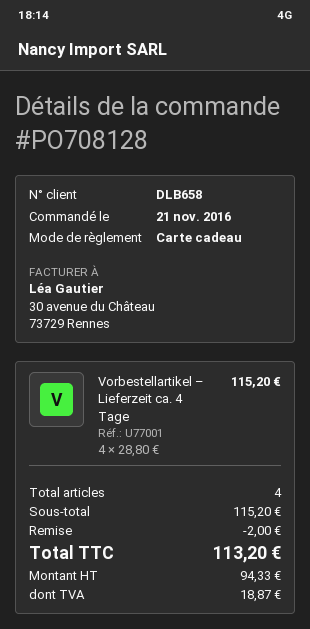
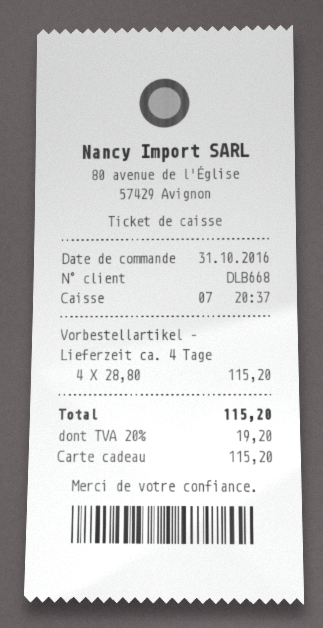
order date: 2016-11-21 -> 2016-10-31
customer number: DLB658 -> DLB668
discount: 2.00 -> none
tax: 18.87 -> 19.20
total: 113.20 -> 115.20

